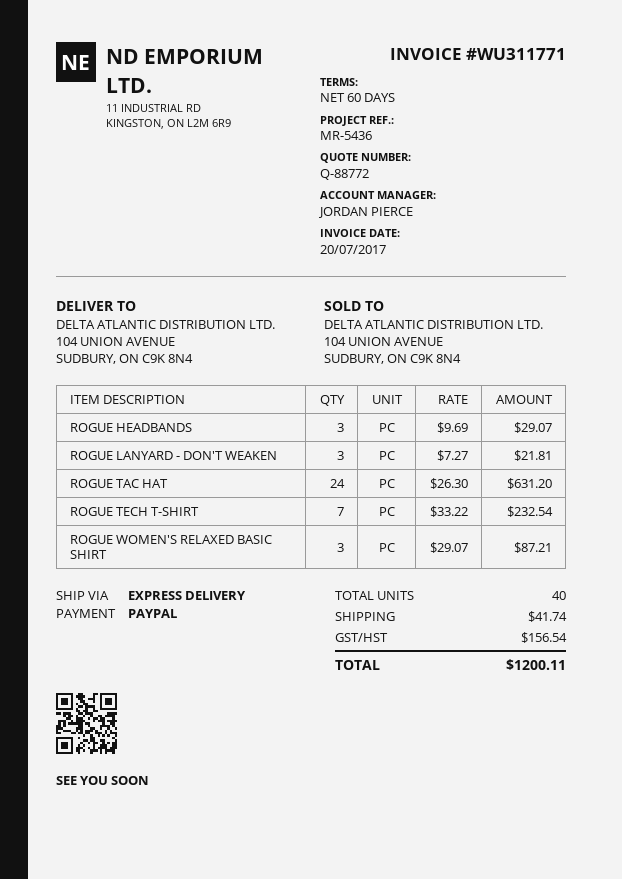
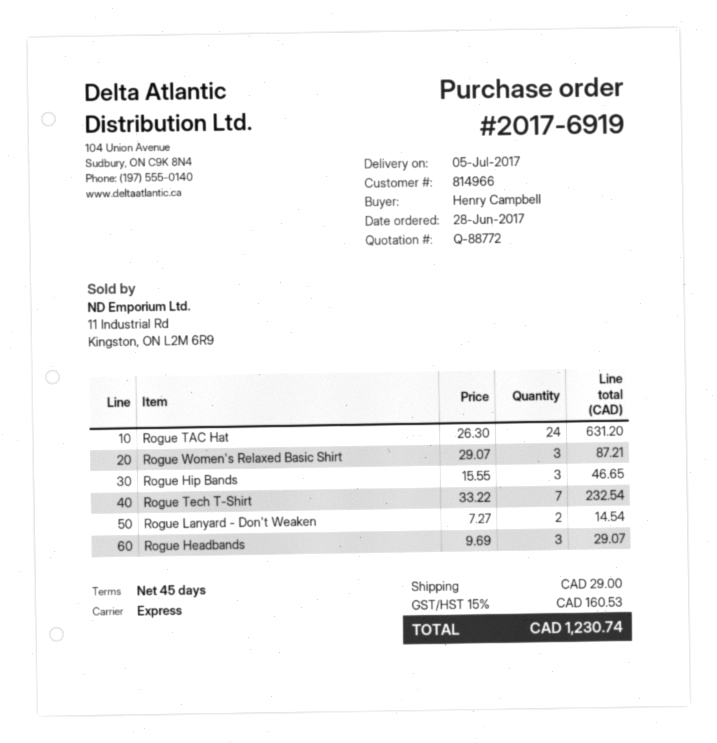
payment terms: 60 days -> 45 days
ROGUE LANYARD - DON'T WEAKEN: 3 x 7.27 = 21.81 -> 2 x 7.27 = 14.54
Rogue Hip Bands: none -> 3 x 15.55 = 46.65
shipping: 41.74 -> 29.00
tax: 156.54 -> 160.53
total: 1200.11 -> 1230.74

